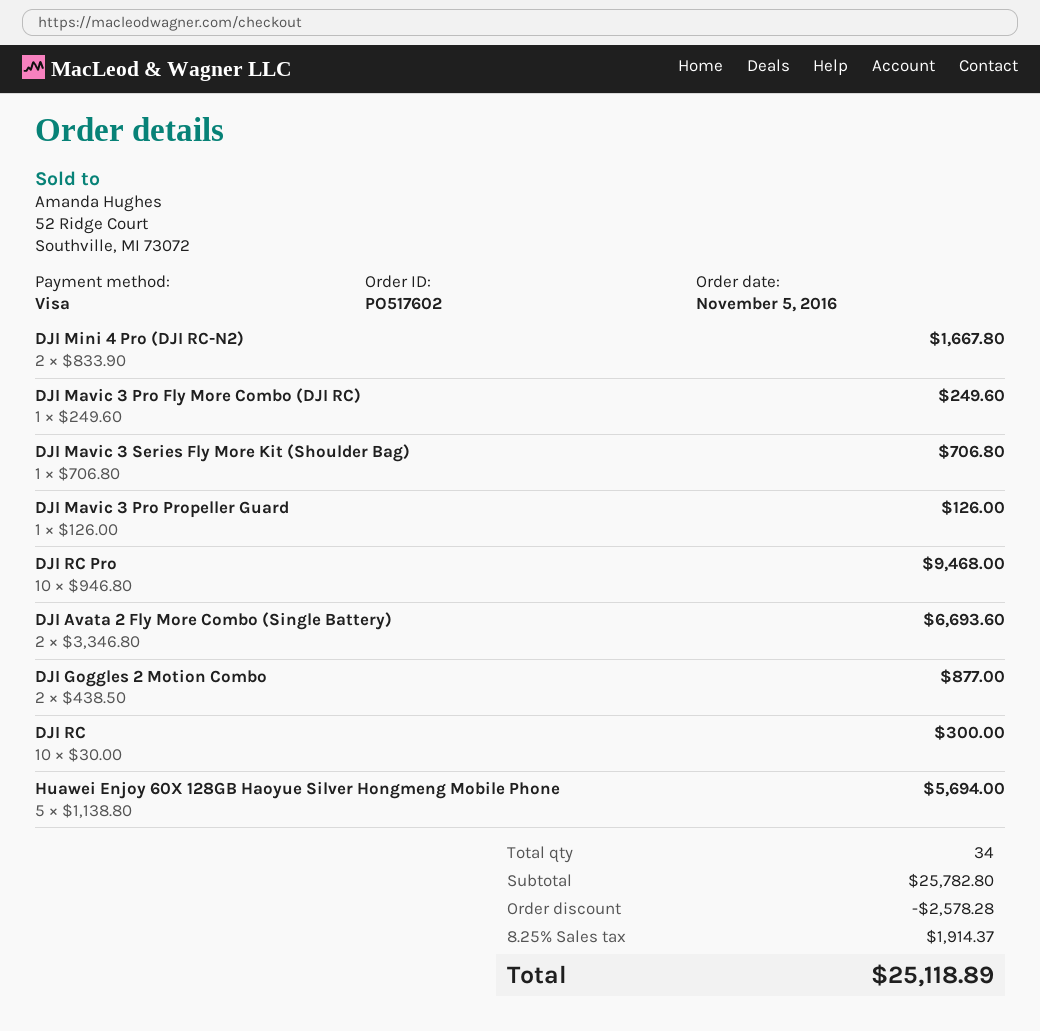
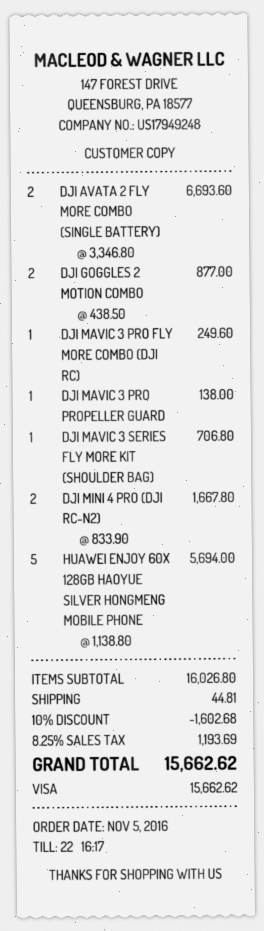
DJI Mavic 3 Pro Propeller Guard: 1 x 126.00 = 126.00 -> 1 x 138.00 = 138.00
DJI RC Pro: 10 x 946.80 = 9468.00 -> none
DJI RC: 10 x 30.00 = 300.00 -> none
subtotal: 25782.80 -> 16026.80
discount: 2578.28 -> 1602.68
shipping: none -> 44.81
tax: 8.25% = 1914.37 -> 8.25% = 1193.69
total: 25118.89 -> 15662.62

